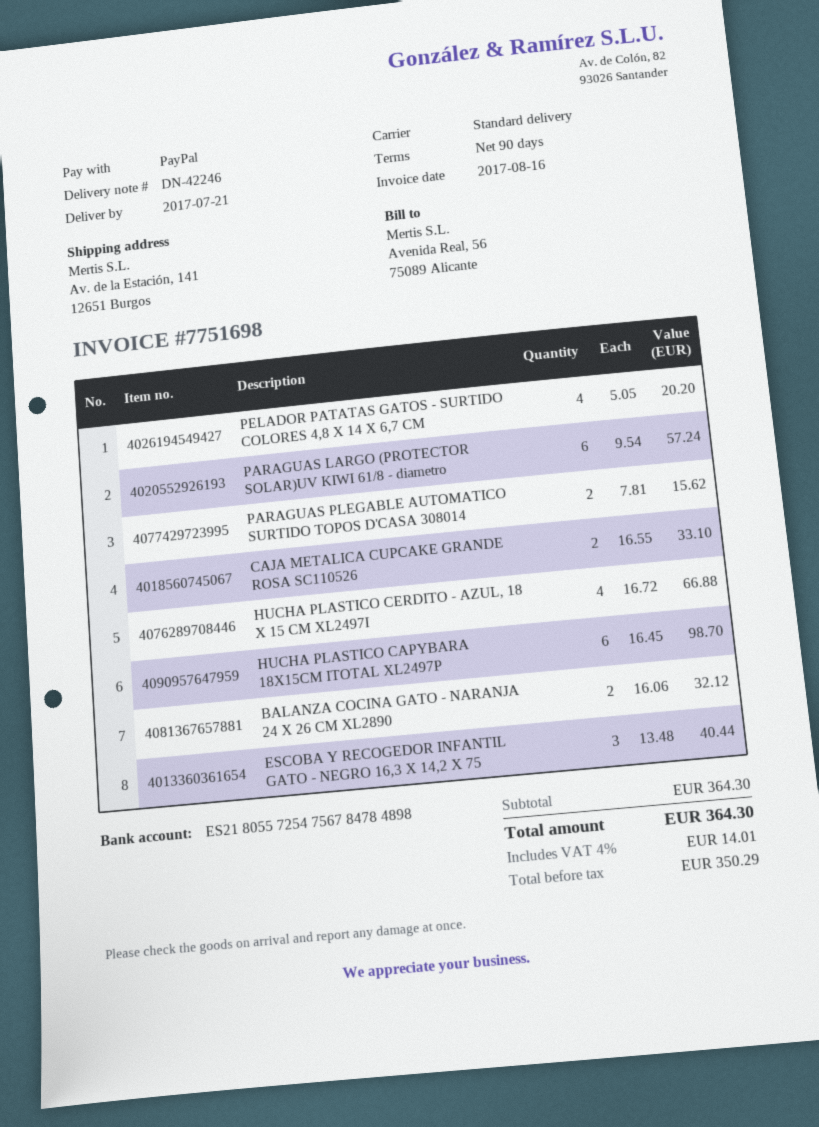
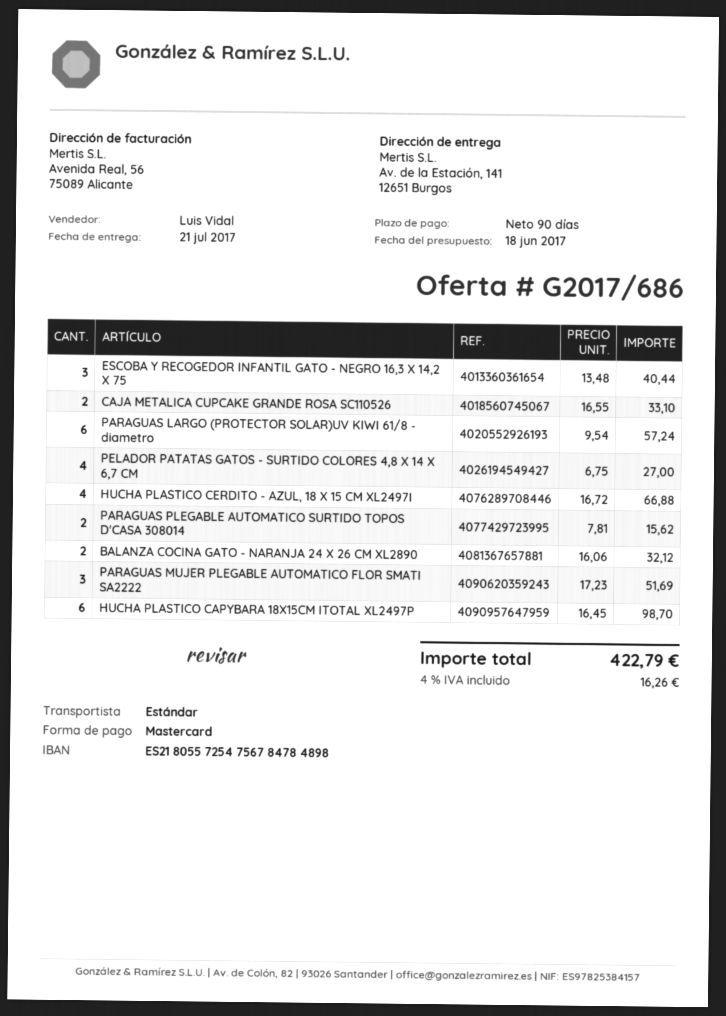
payment method: PayPal -> Mastercard
PELADOR PATATAS GATOS - SURTIDO COLORES 4,8 X 14 X 6,7 CM: 4 x 5.05 = 20.20 -> 4 x 6.75 = 27.00
PARAGUAS MUJER PLEGABLE AUTOMATICO FLOR SMATI SA2222: none -> 3 x 17.23 = 51.69
tax: 4% = 14.01 -> 4% = 16.26
total: 364.30 -> 422.79

